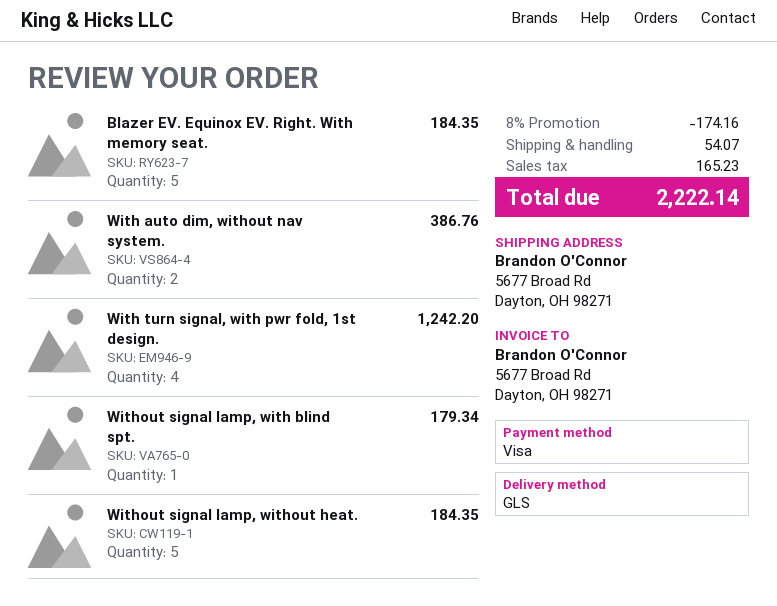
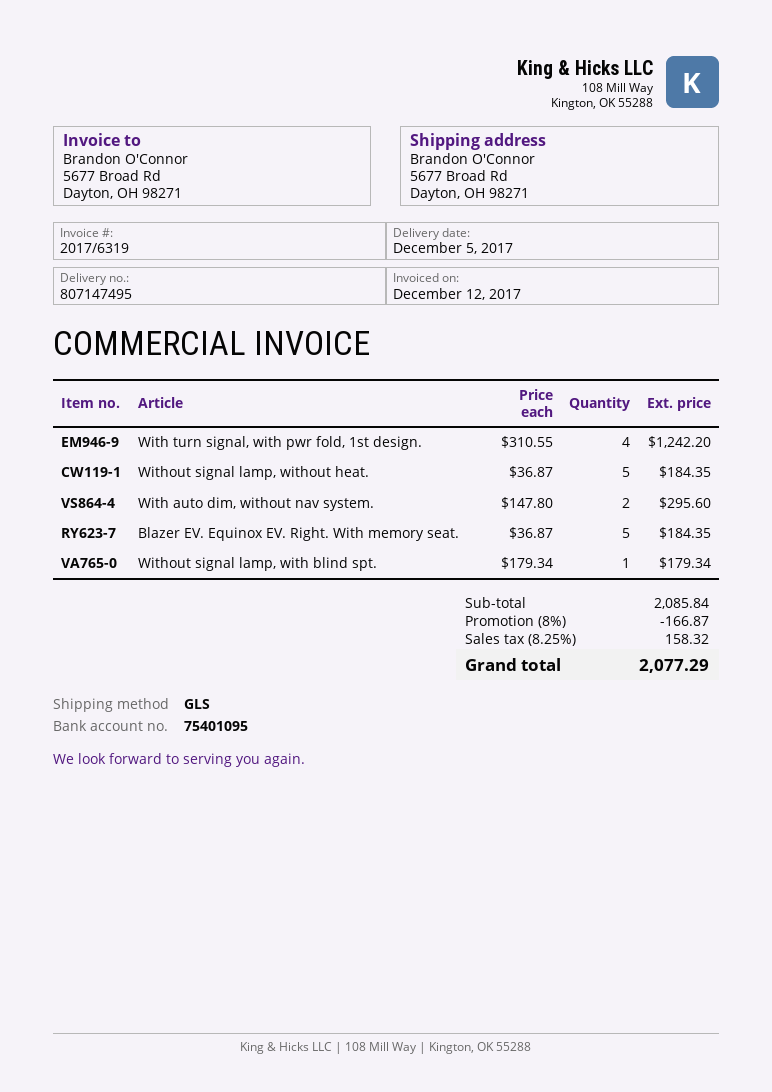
With auto dim, without nav system.: 2 for 386.76 -> 2 for 295.60
discount: 8% = 174.16 -> 8% = 166.87
shipping: 54.07 -> none
tax: 165.23 -> 158.32
total: 2222.14 -> 2077.29

